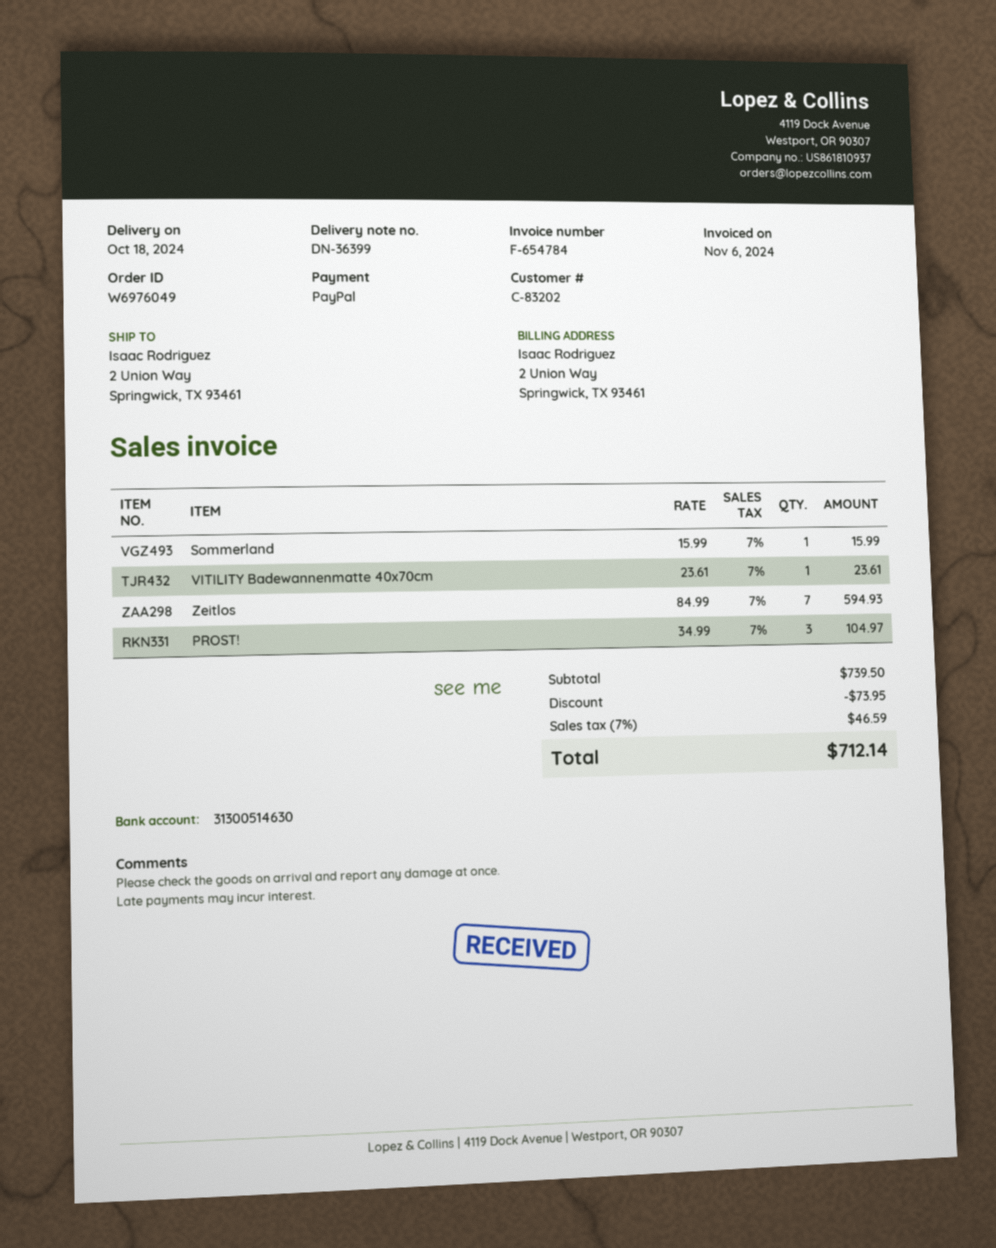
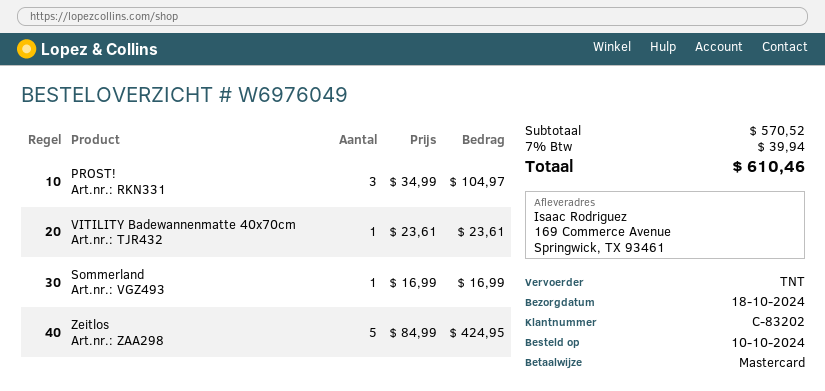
payment method: PayPal -> Mastercard
ship to: 2 Union Way, Springwick, TX 93461 -> 169 Commerce Avenue, Springwick, TX 93461
Sommerland: 1 x 15.99 = 15.99 -> 1 x 16.99 = 16.99
Zeitlos: 7 x 84.99 = 594.93 -> 5 x 84.99 = 424.95
subtotal: 739.50 -> 570.52
discount: 73.95 -> none
tax: 7% = 46.59 -> 7% = 39.94
total: 712.14 -> 610.46

